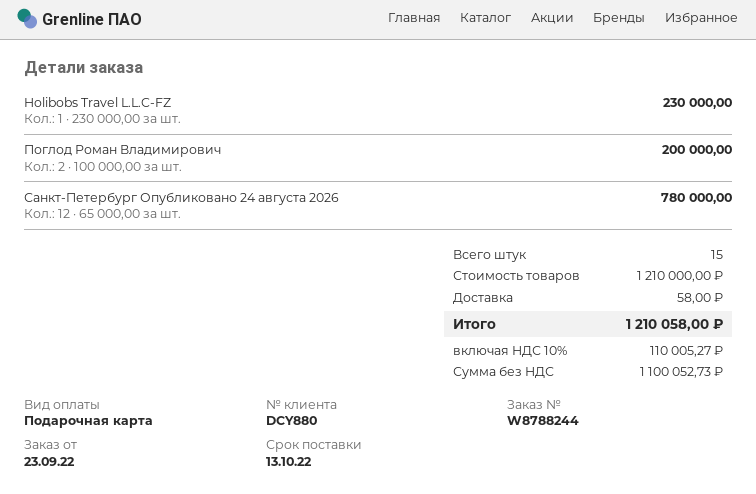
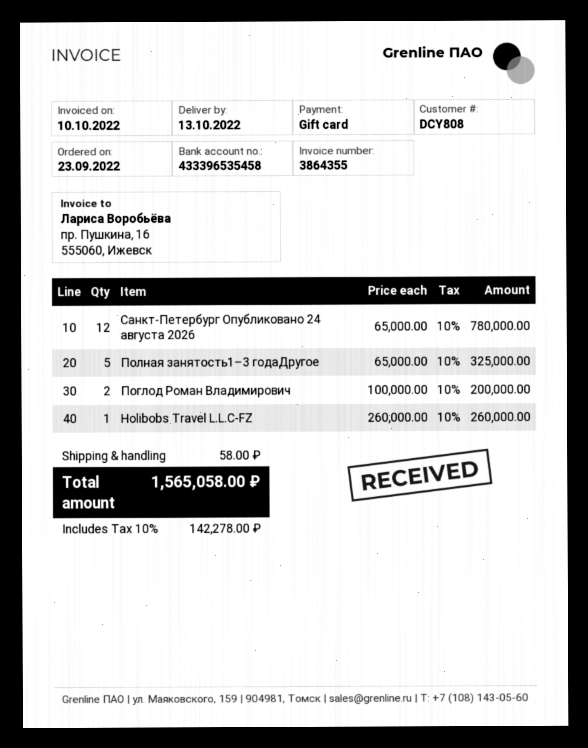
customer number: DCY880 -> DCY808
Holibobs Travel L.L.C-FZ: 1 x 230000.00 = 230000.00 -> 1 x 260000.00 = 260000.00
Полная занятость1–3 годаДругое: none -> 5 x 65000.00 = 325000.00
tax: 10% = 110005.27 -> 10% = 142278.00
total: 1210058.00 -> 1565058.00

